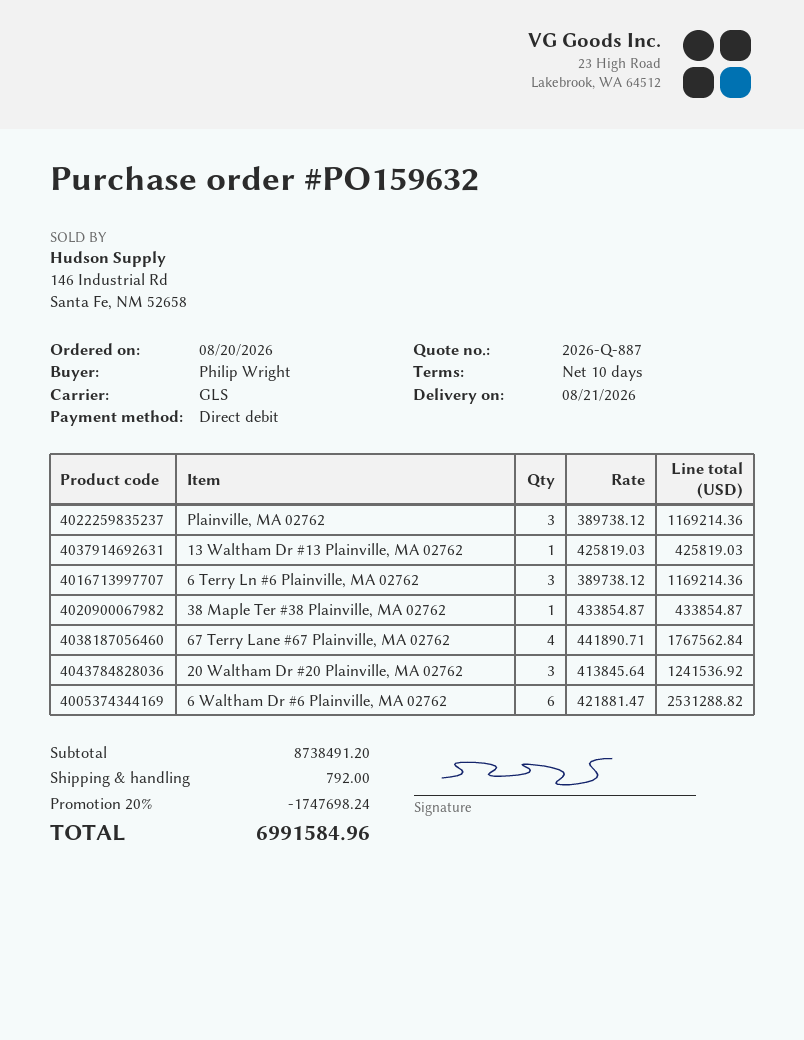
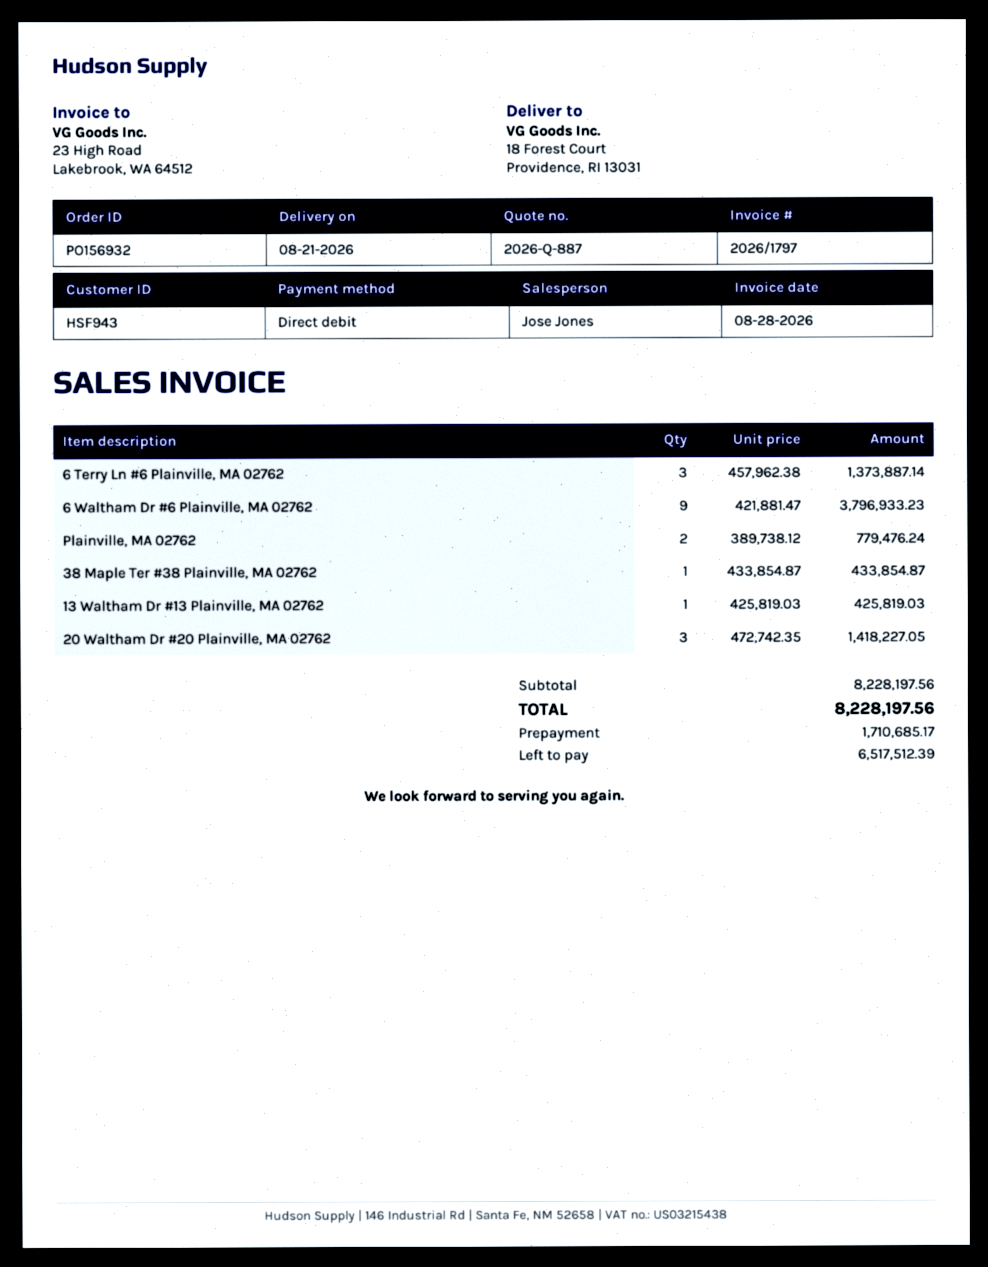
order number: PO159632 -> PO156932
Plainville, MA 02762: 3 x 389738.12 = 1169214.36 -> 2 x 389738.12 = 779476.24
6 Terry Ln #6 Plainville, MA 02762: 3 x 389738.12 = 1169214.36 -> 3 x 457962.38 = 1373887.14
67 Terry Lane #67 Plainville, MA 02762: 4 x 441890.71 = 1767562.84 -> none
20 Waltham Dr #20 Plainville, MA 02762: 3 x 413845.64 = 1241536.92 -> 3 x 472742.35 = 1418227.05
6 Waltham Dr #6 Plainville, MA 02762: 6 x 421881.47 = 2531288.82 -> 9 x 421881.47 = 3796933.23
subtotal: 8738491.20 -> 8228197.56
discount: 20% = 1747698.24 -> none
shipping: 792.00 -> none
total: 6991584.96 -> 8228197.56

